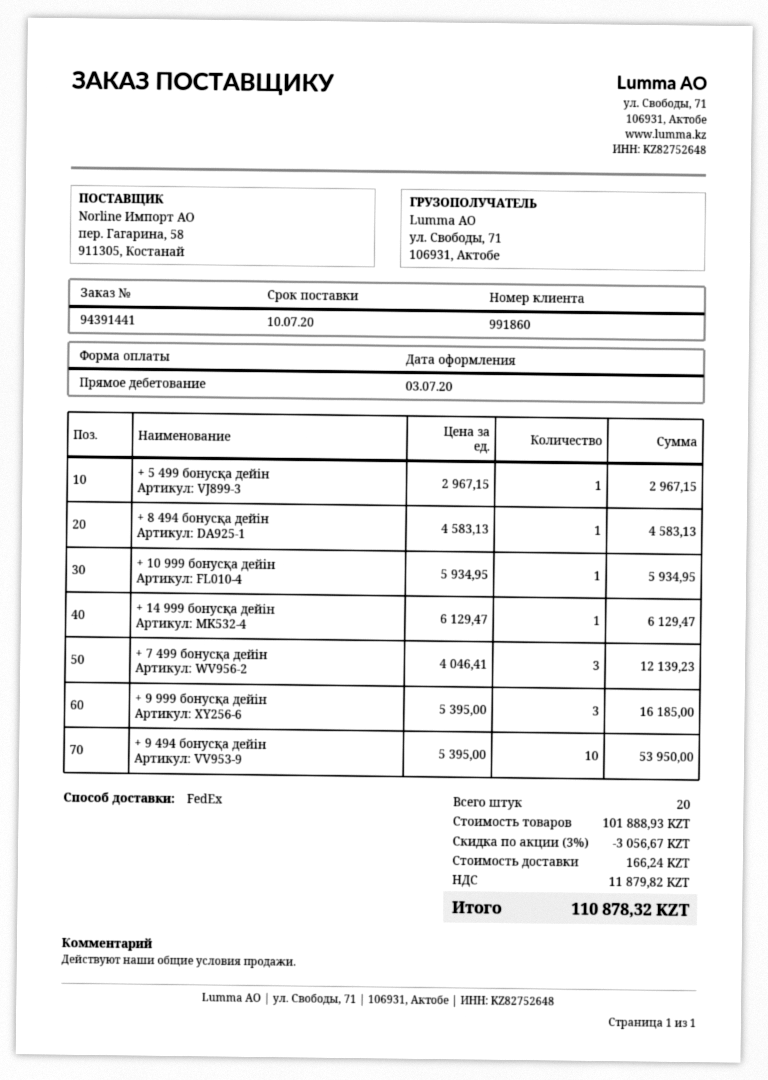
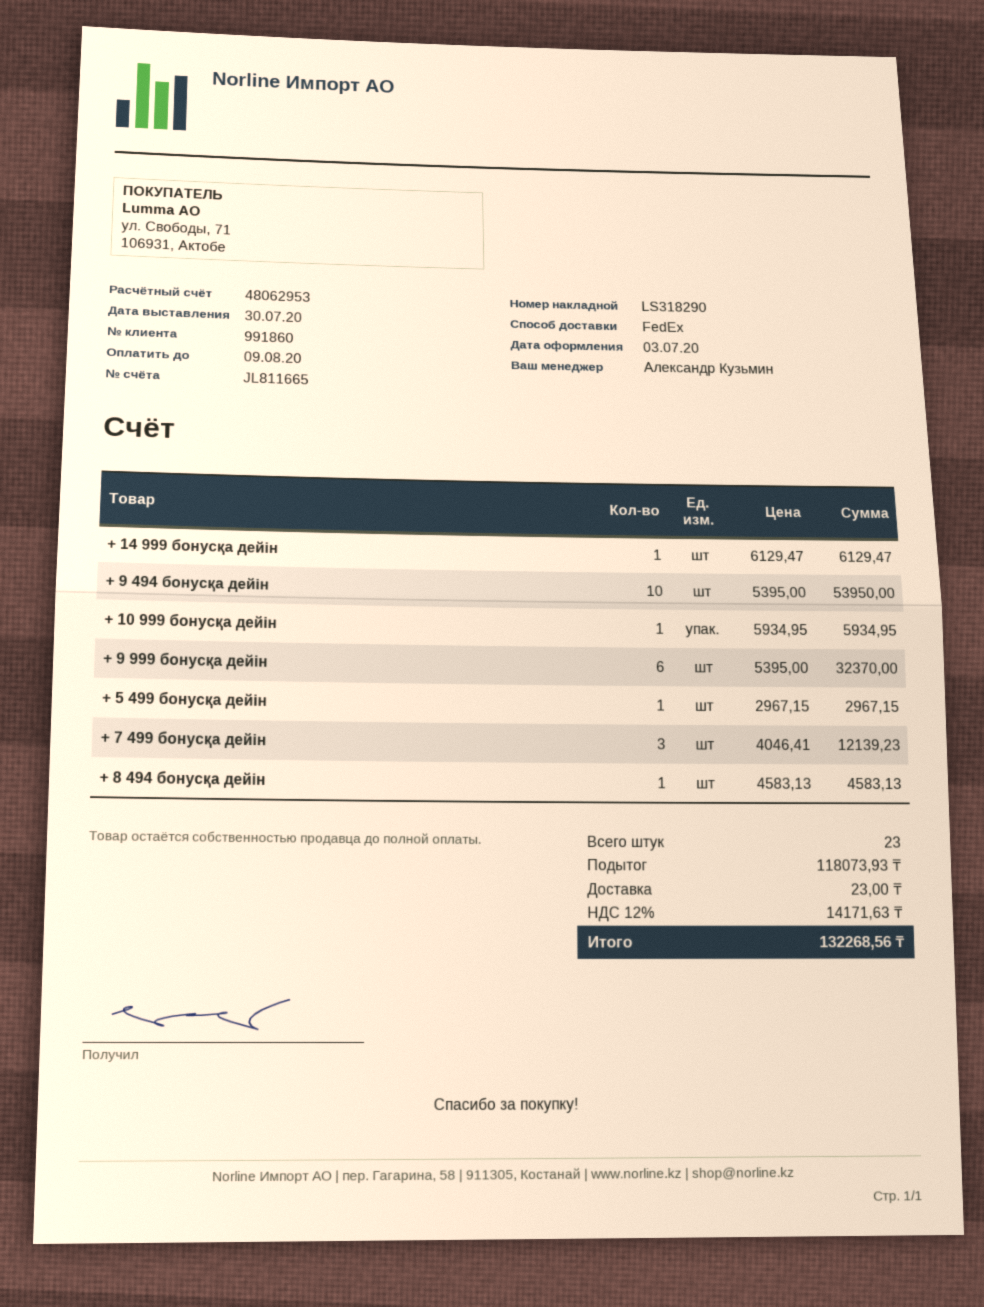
+ 9 999 бонусқа дейін: 3 x 5395.00 = 16185.00 -> 6 x 5395.00 = 32370.00
total quantity: 20 -> 23
subtotal: 101888.93 -> 118073.93
discount: 3% = 3056.67 -> none
shipping: 166.24 -> 23.00
tax: 11879.82 -> 14171.63
total: 110878.32 -> 132268.56

